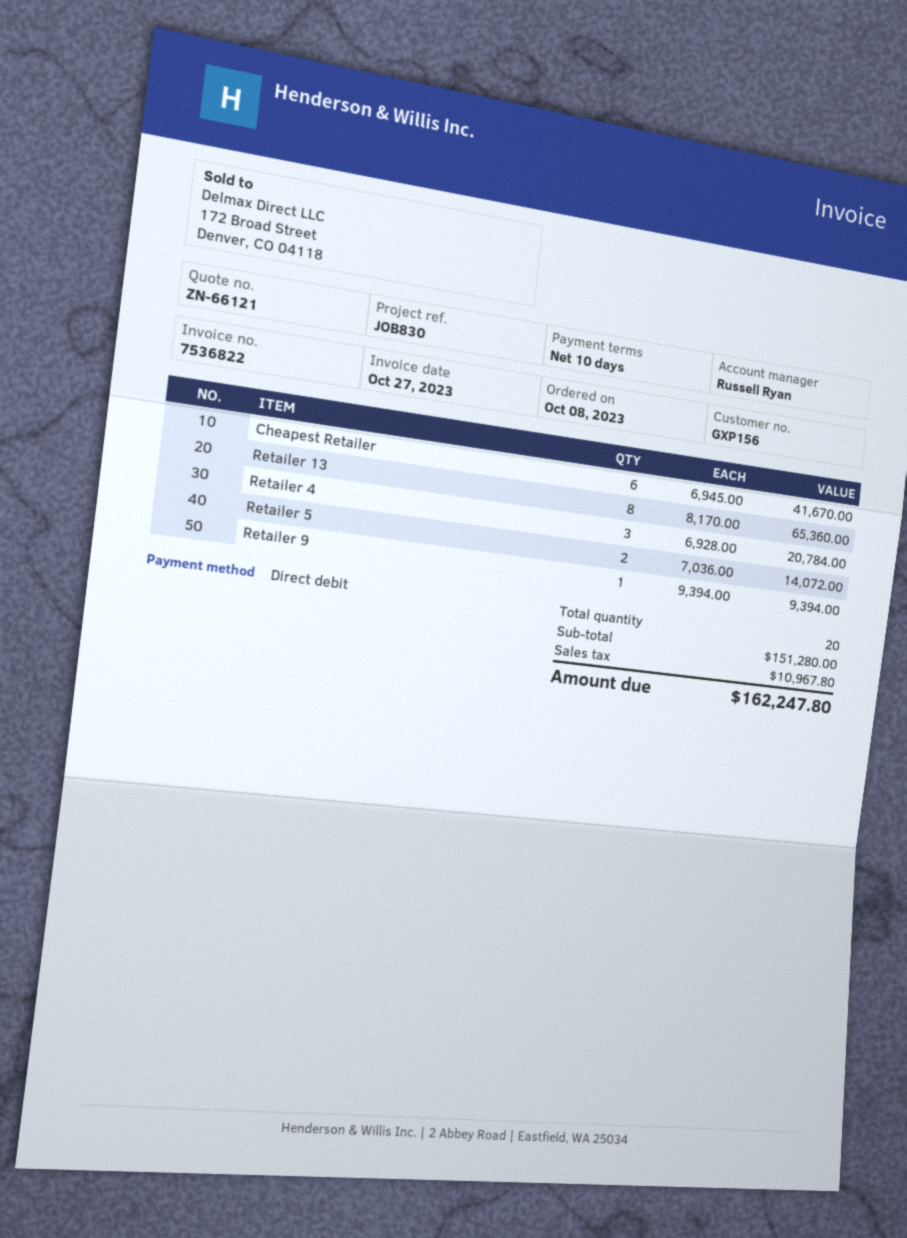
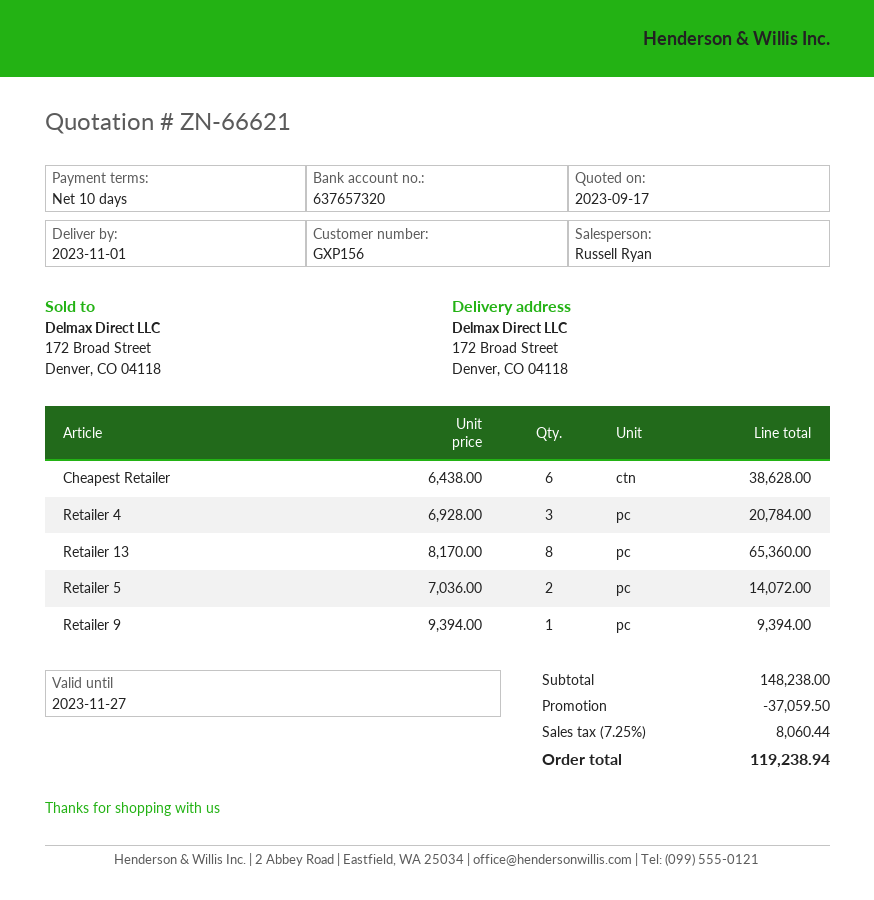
quote number: ZN-66121 -> ZN-66621
Cheapest Retailer: 6 x 6945.00 = 41670.00 -> 6 x 6438.00 = 38628.00
subtotal: 151280.00 -> 148238.00
discount: none -> 37059.50
tax: 10967.80 -> 8060.44
total: 162247.80 -> 119238.94

